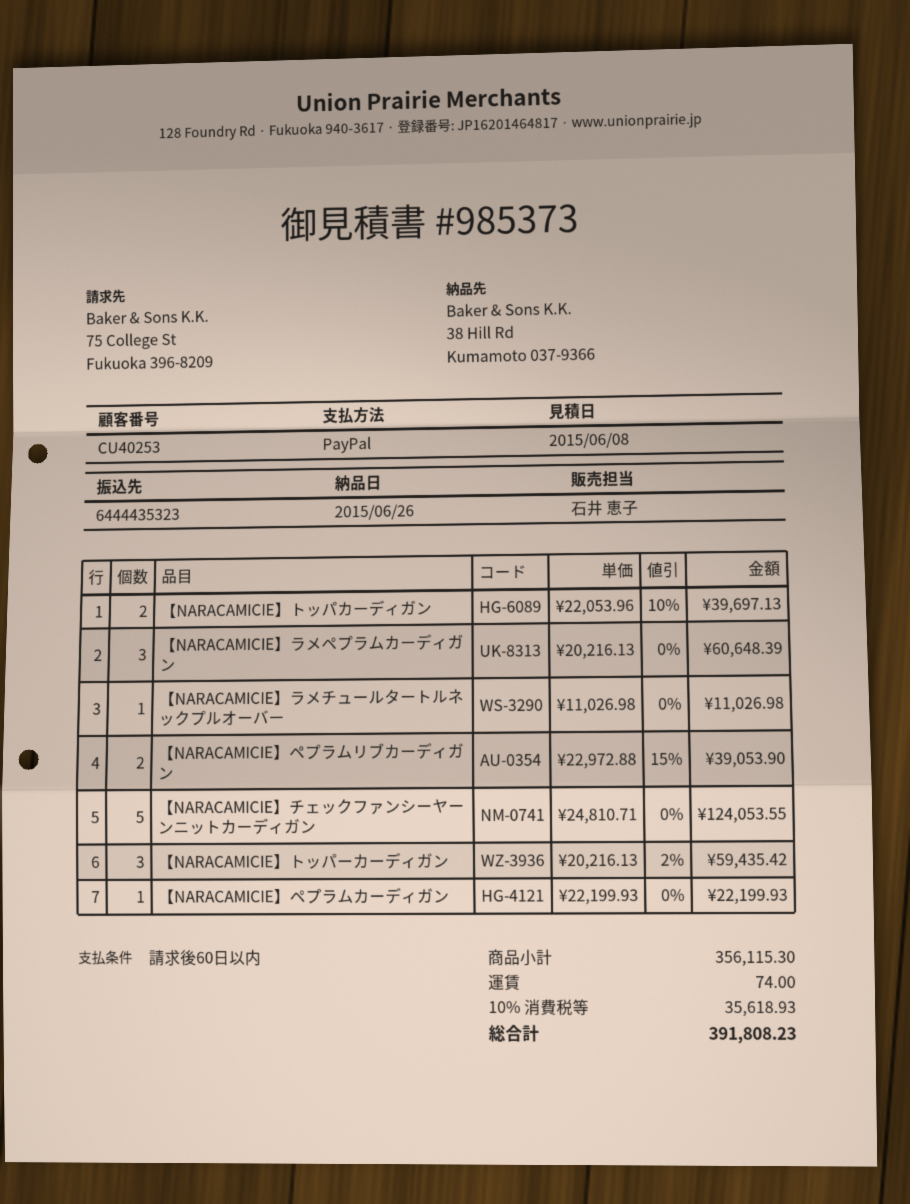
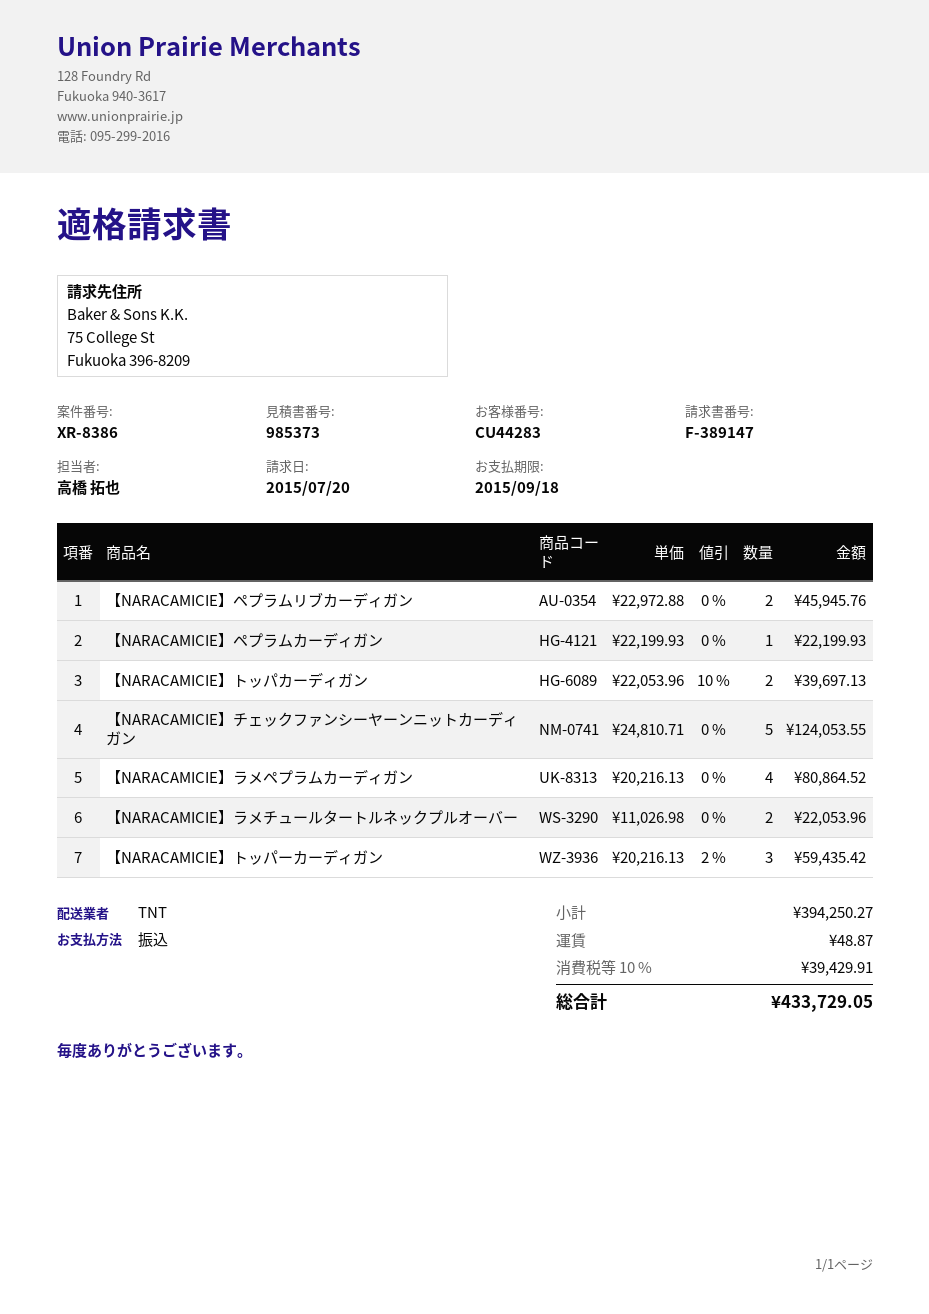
customer number: CU40253 -> CU44283
sales rep: 石井 恵子 -> 高橋 拓也
payment method: PayPal -> bank transfer
【NARACAMICIE】ラメペプラムカーディガン: 3 x 20216.13 = 60648.39 -> 4 x 20216.13 = 80864.52
【NARACAMICIE】ラメチュールタートルネックプルオーバー: 1 x 11026.98 = 11026.98 -> 2 x 11026.98 = 22053.96
【NARACAMICIE】ペプラムリブカーディガン: 2 x 22972.88 - 15% = 39053.90 -> 2 x 22972.88 = 45945.76
subtotal: 356115.30 -> 394250.27
shipping: 74.00 -> 48.87
tax: 10% = 35618.93 -> 10% = 39429.91
total: 391808.23 -> 433729.05

